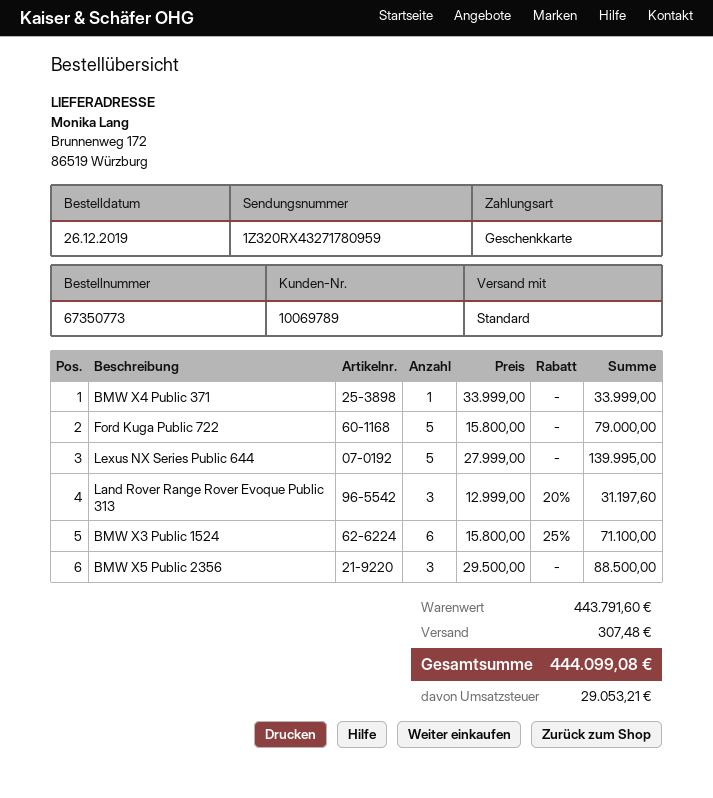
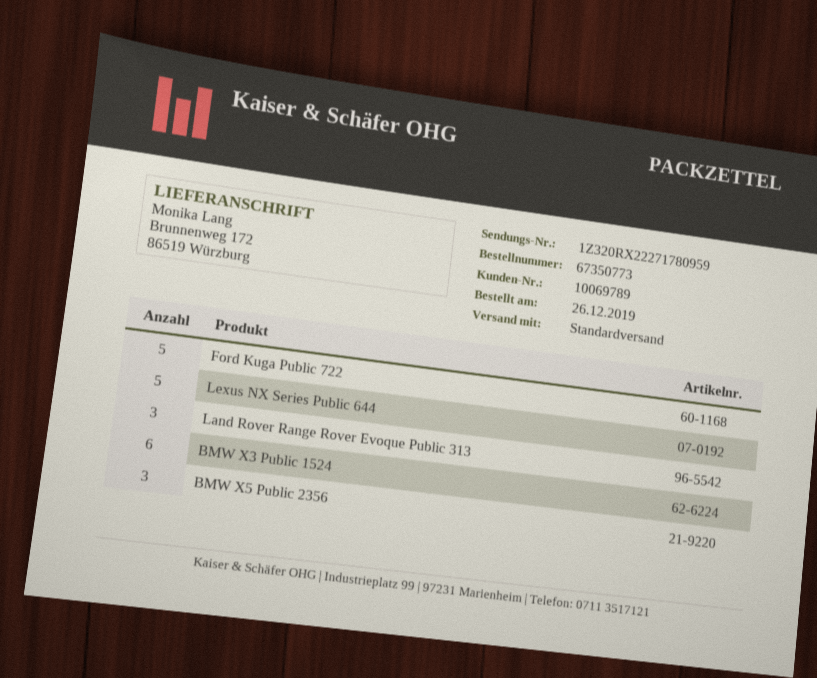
tracking number: 1Z320RX43271780959 -> 1Z320RX22271780959
BMW X4 Public 371: 1 -> none

